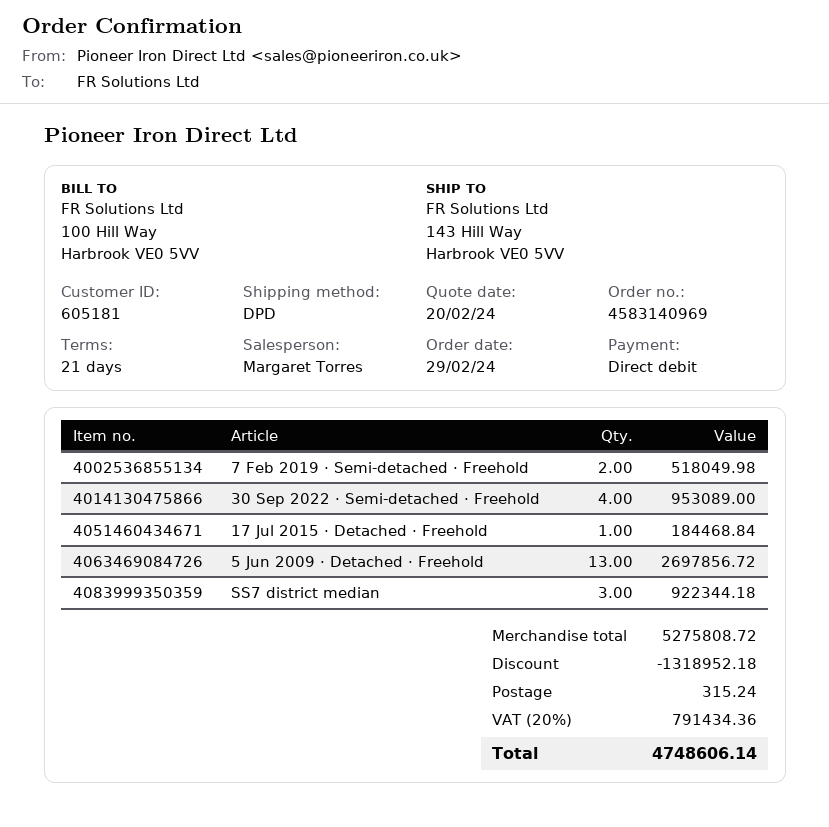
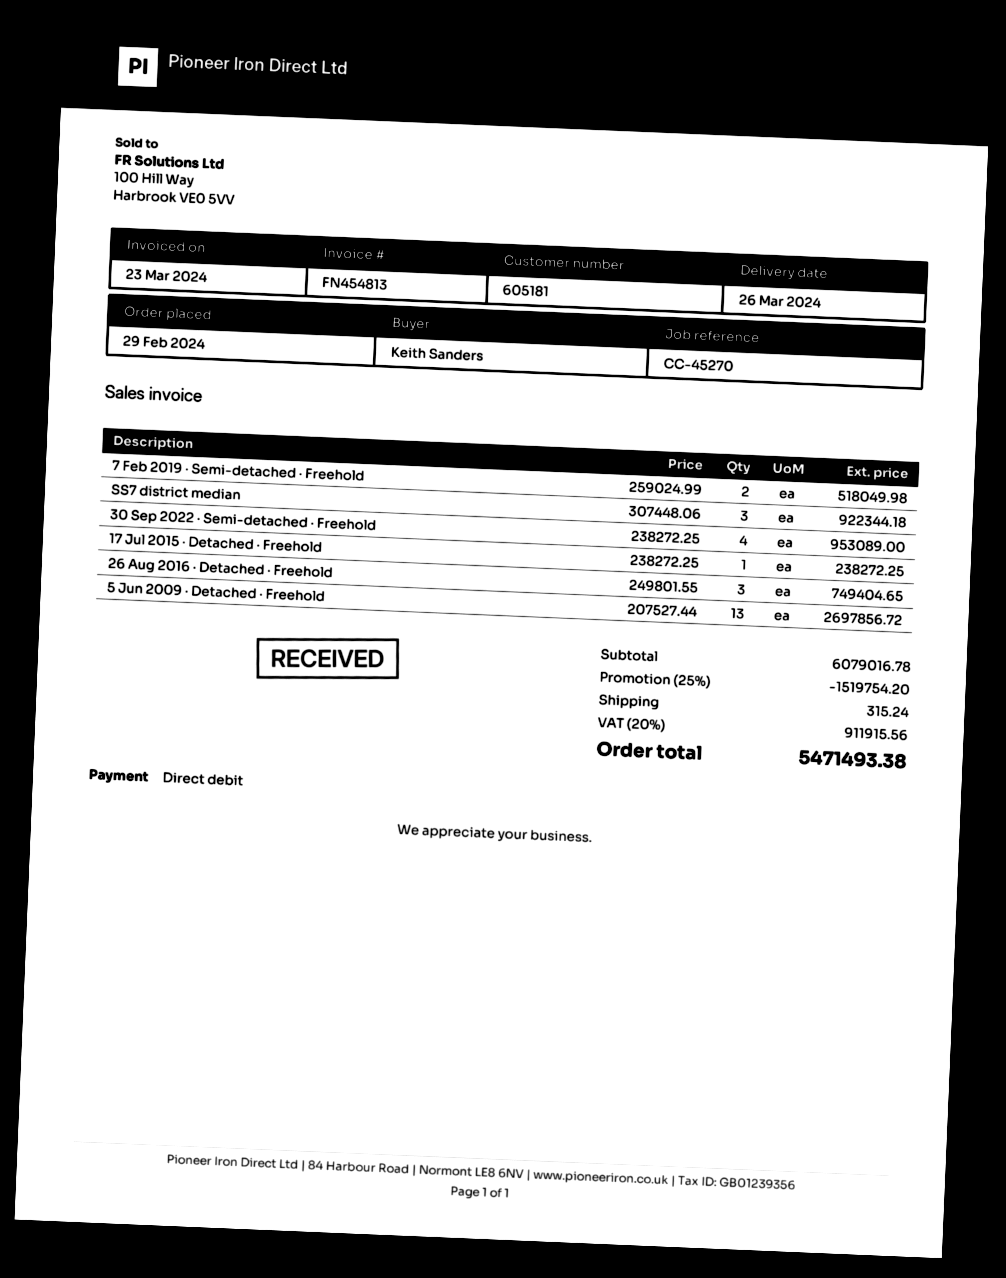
17 Jul 2015 · Detached · Freehold: 1 for 184468.84 -> 1 for 238272.25
26 Aug 2016 · Detached · Freehold: none -> 3 for 749404.65
subtotal: 5275808.72 -> 6079016.78
discount: 1318952.18 -> 1519754.20
tax: 20% = 791434.36 -> 20% = 911915.56
total: 4748606.14 -> 5471493.38

